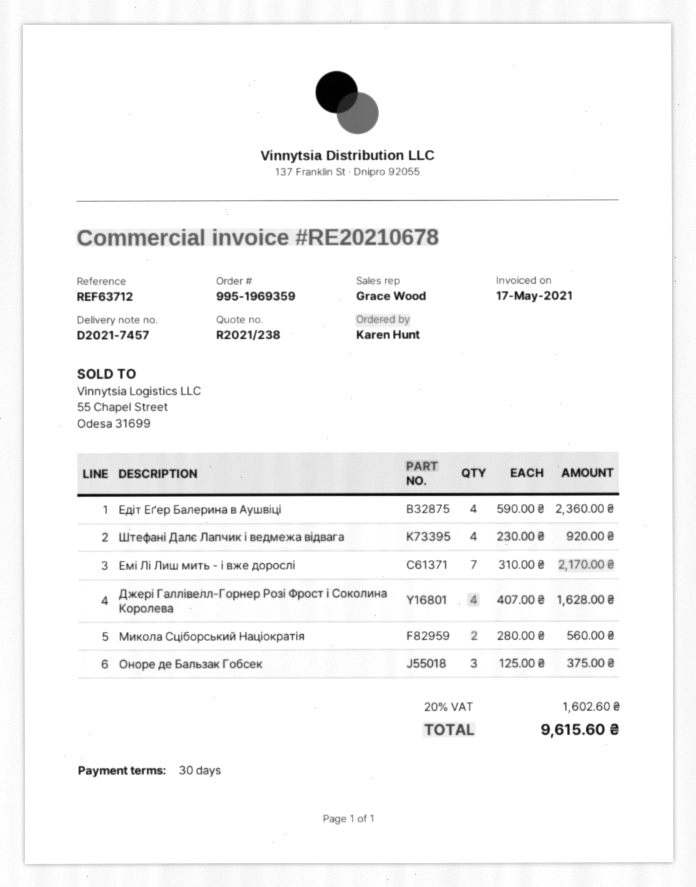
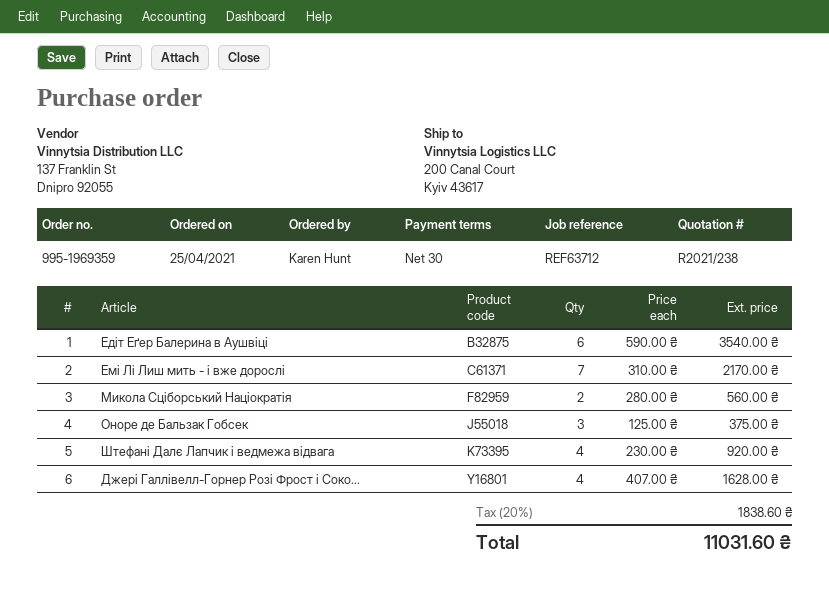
Едіт Еґер Балерина в Аушвіці: 4 x 590.00 = 2360.00 -> 6 x 590.00 = 3540.00
tax: 20% = 1602.60 -> 20% = 1838.60
total: 9615.60 -> 11031.60

